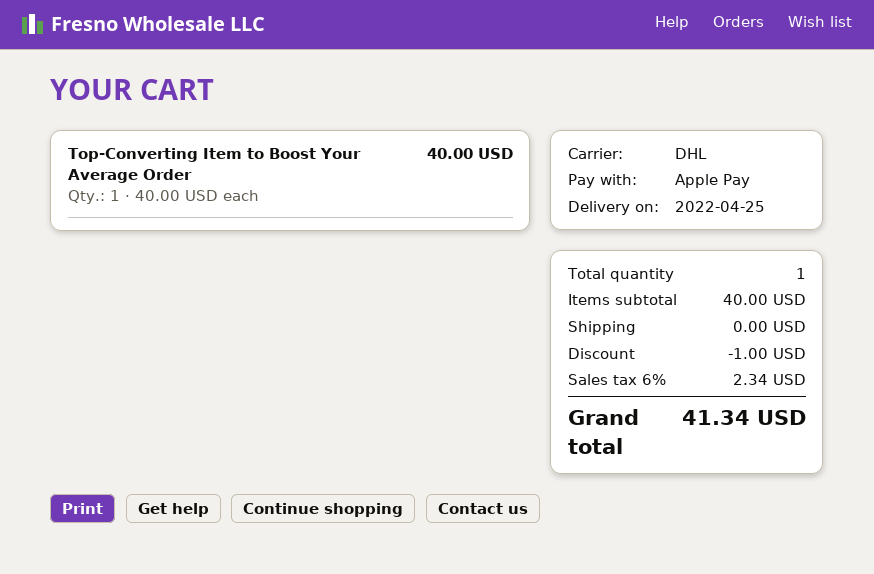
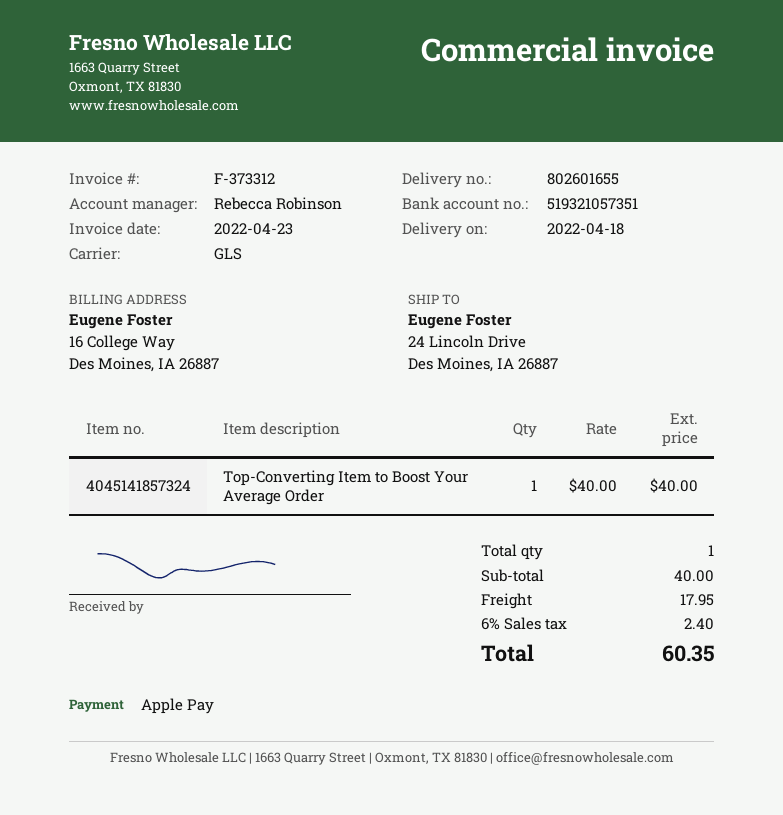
delivery date: 2022-04-25 -> 2022-04-18
shipping method: DHL -> GLS
discount: 1.00 -> none
shipping: 0.00 -> 17.95
tax: 6% = 2.34 -> 6% = 2.40
total: 41.34 -> 60.35

